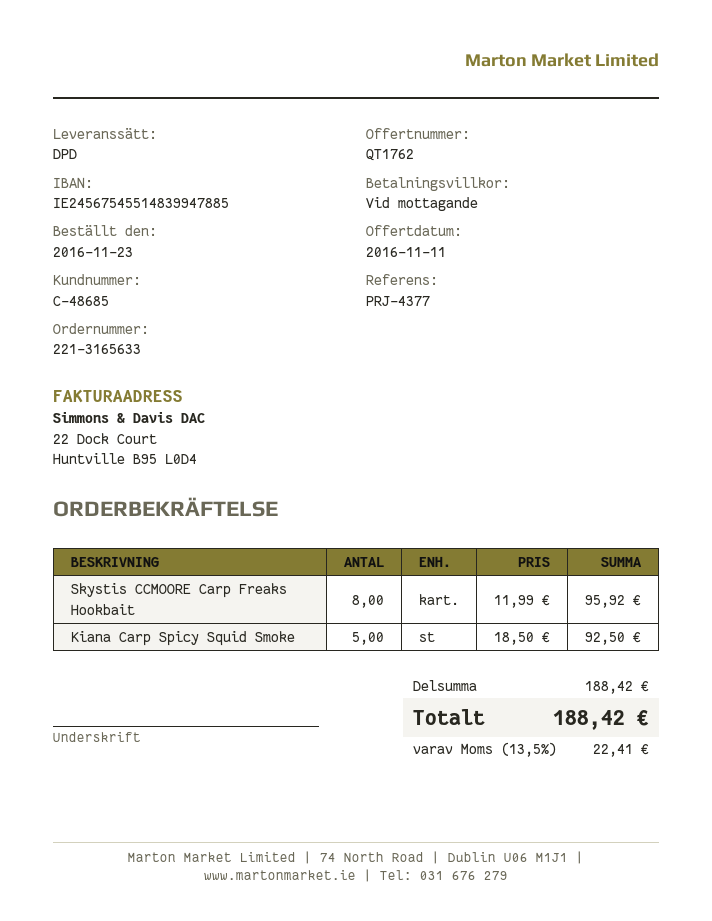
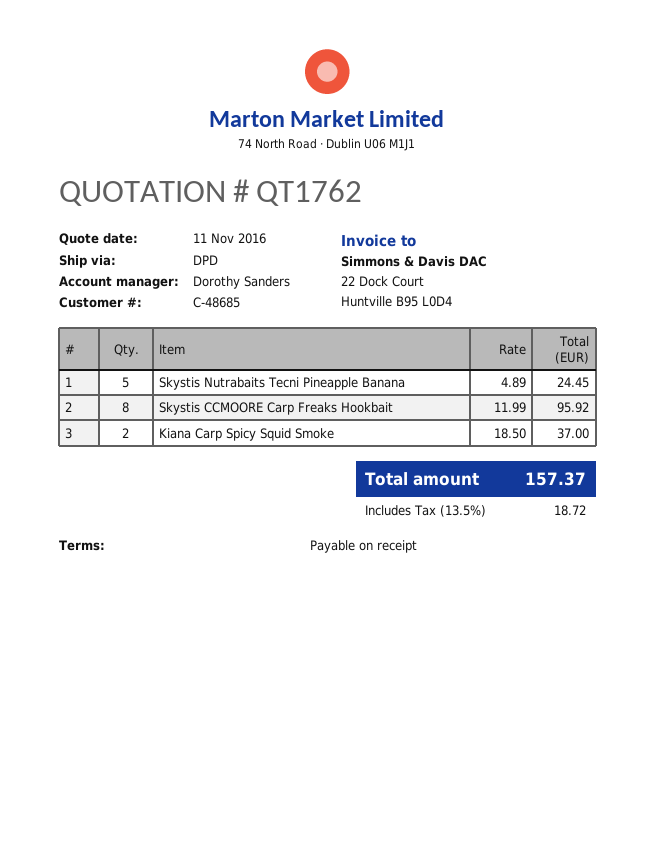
Kiana Carp Spicy Squid Smoke: 5 x 18.50 = 92.50 -> 2 x 18.50 = 37.00
Skystis Nutrabaits Tecni Pineapple Banana: none -> 5 x 4.89 = 24.45
tax: 13.5% = 22.41 -> 13.5% = 18.72
total: 188.42 -> 157.37

